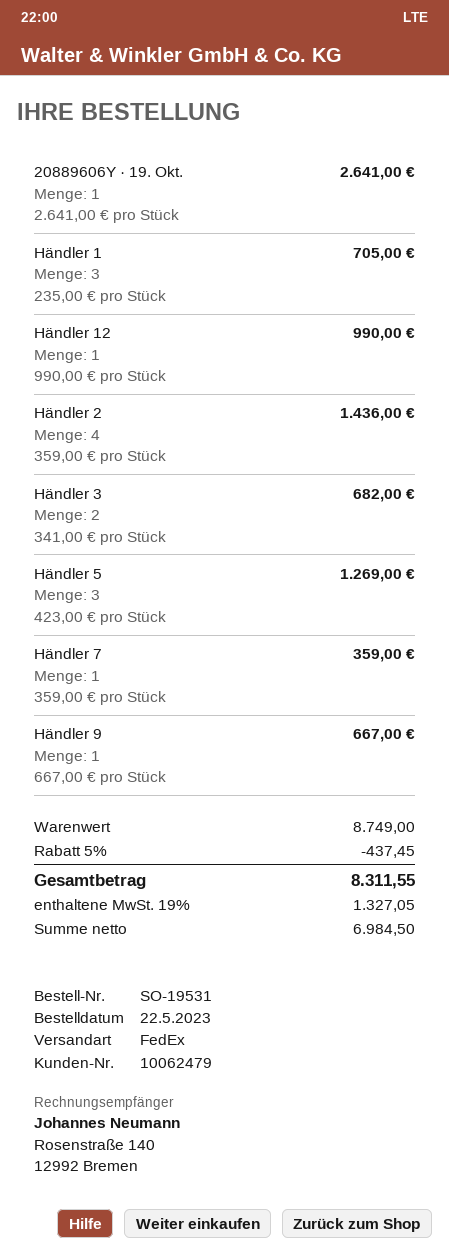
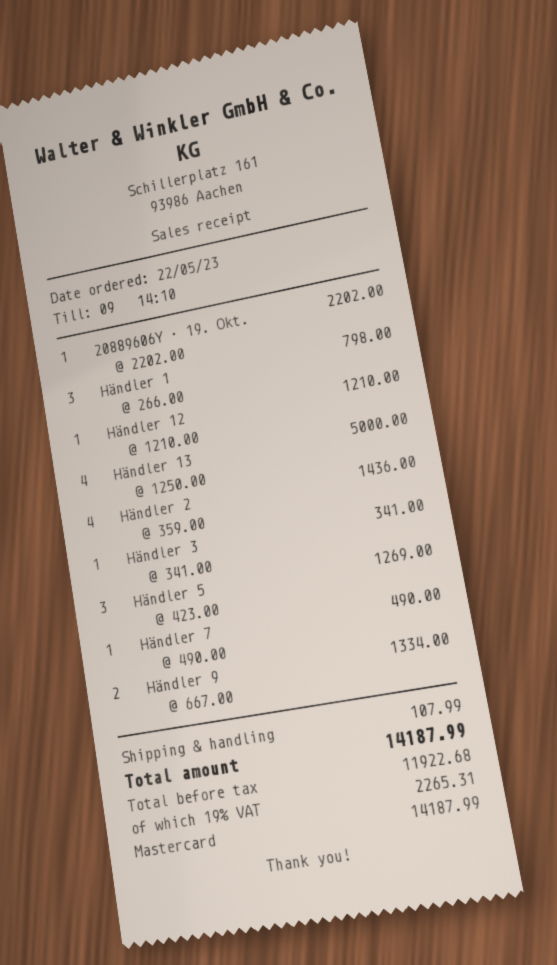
20889606Y · 19. Okt.: 1 x 2641.00 = 2641.00 -> 1 x 2202.00 = 2202.00
Händler 1: 3 x 235.00 = 705.00 -> 3 x 266.00 = 798.00
Händler 12: 1 x 990.00 = 990.00 -> 1 x 1210.00 = 1210.00
Händler 3: 2 x 341.00 = 682.00 -> 1 x 341.00 = 341.00
Händler 7: 1 x 359.00 = 359.00 -> 1 x 490.00 = 490.00
Händler 9: 1 x 667.00 = 667.00 -> 2 x 667.00 = 1334.00
Händler 13: none -> 4 x 1250.00 = 5000.00
discount: 5% = 437.45 -> none
shipping: none -> 107.99
net: 6984.50 -> 11922.68
tax: 19% = 1327.05 -> 19% = 2265.31
total: 8311.55 -> 14187.99

